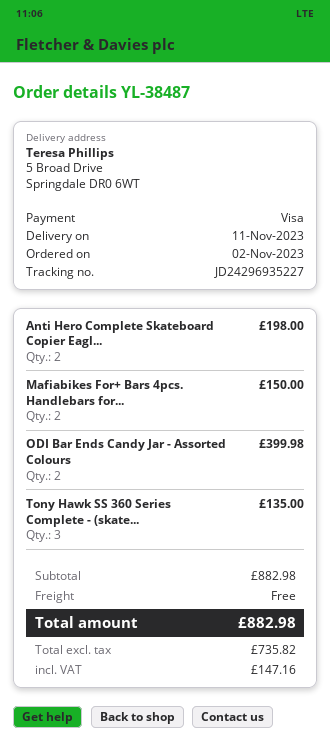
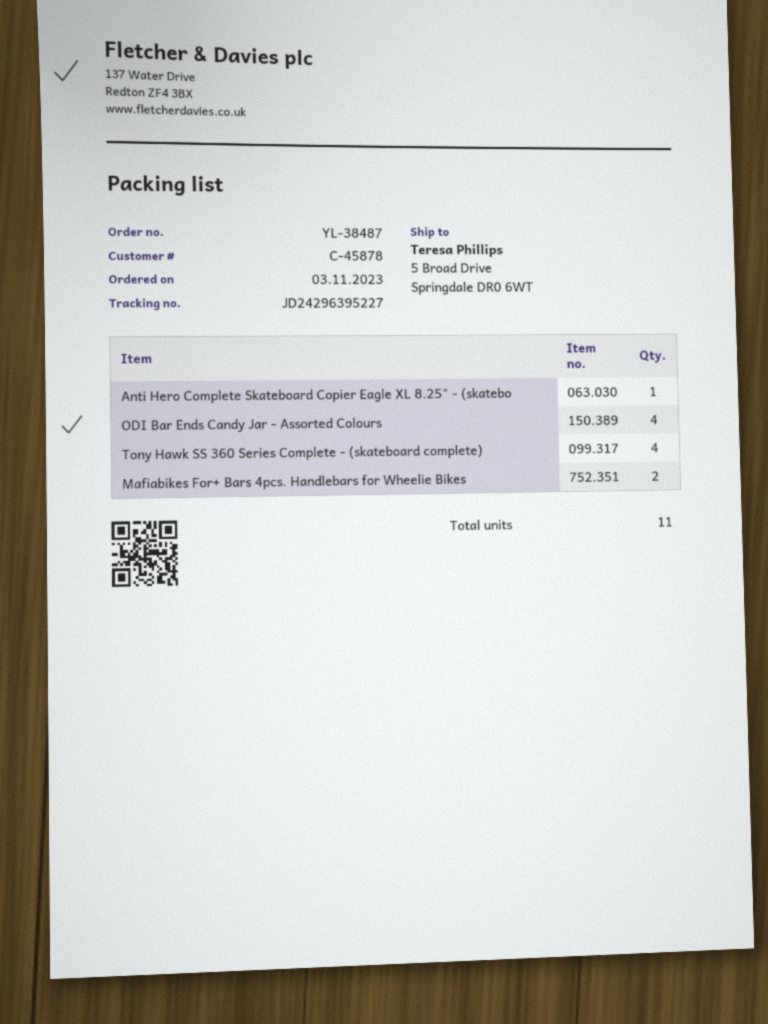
order date: 2023-11-02 -> 2023-11-03
tracking number: JD24296935227 -> JD24296395227
Anti Hero Complete Skateboard Copier Eagl...: 2 -> 1
ODI Bar Ends Candy Jar - Assorted Colours: 2 -> 4
Tony Hawk SS 360 Series Complete - (skate...: 3 -> 4

